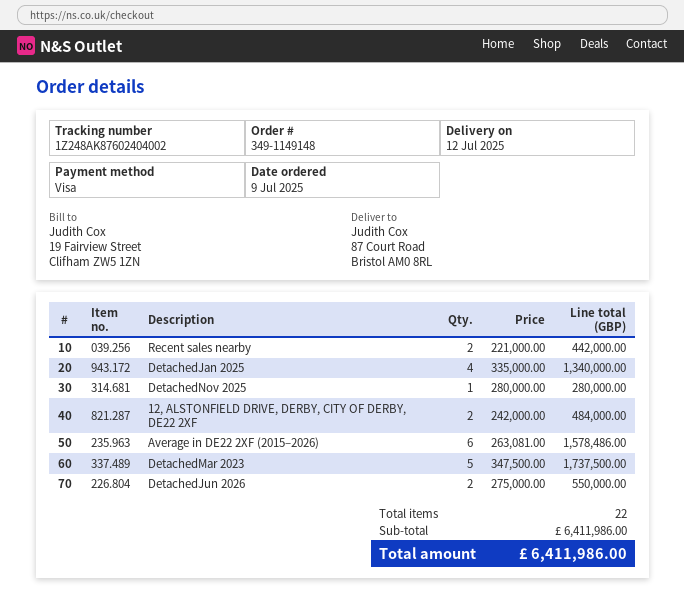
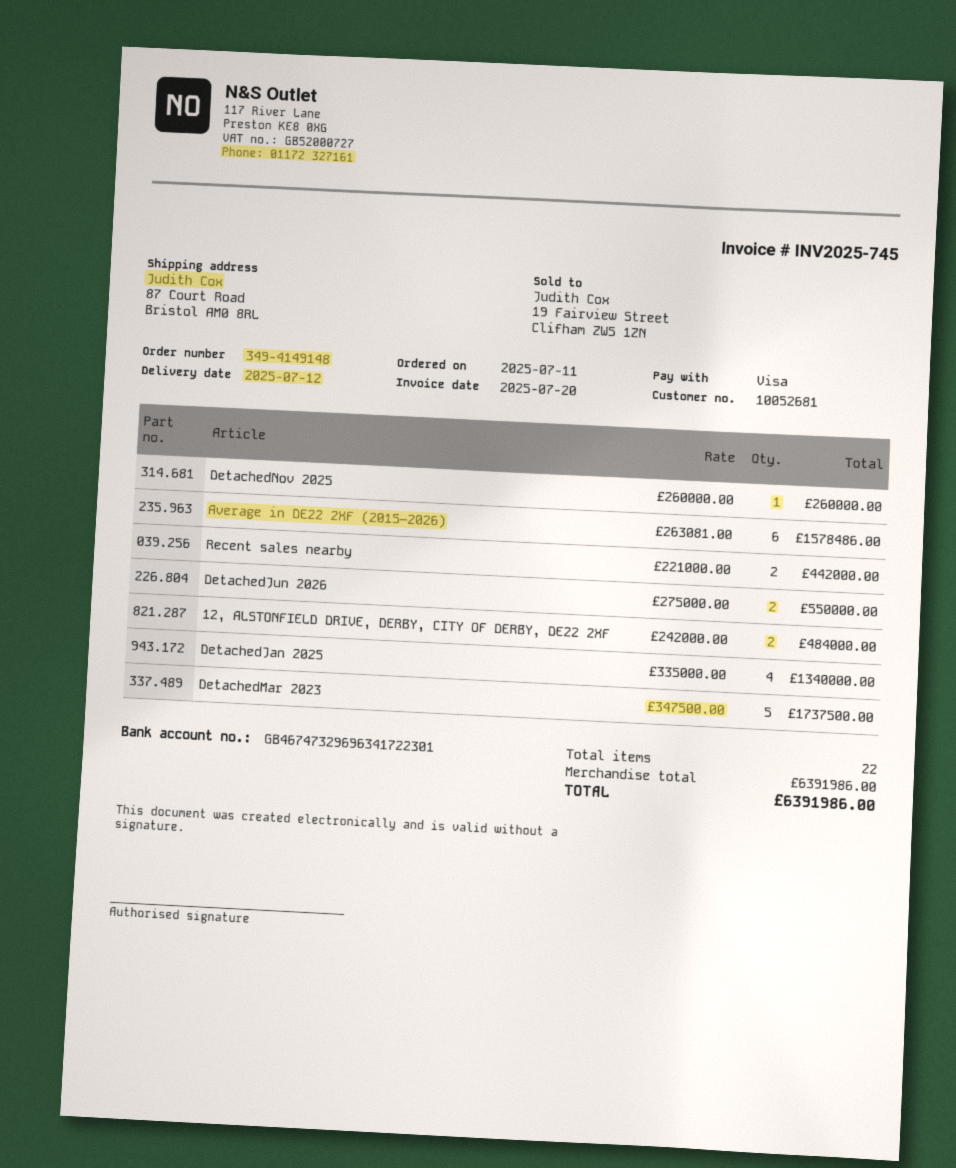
order number: 349-1149148 -> 349-4149148
order date: 2025-07-09 -> 2025-07-11
DetachedNov 2025: 1 x 280000.00 = 280000.00 -> 1 x 260000.00 = 260000.00
subtotal: 6411986.00 -> 6391986.00
total: 6411986.00 -> 6391986.00

